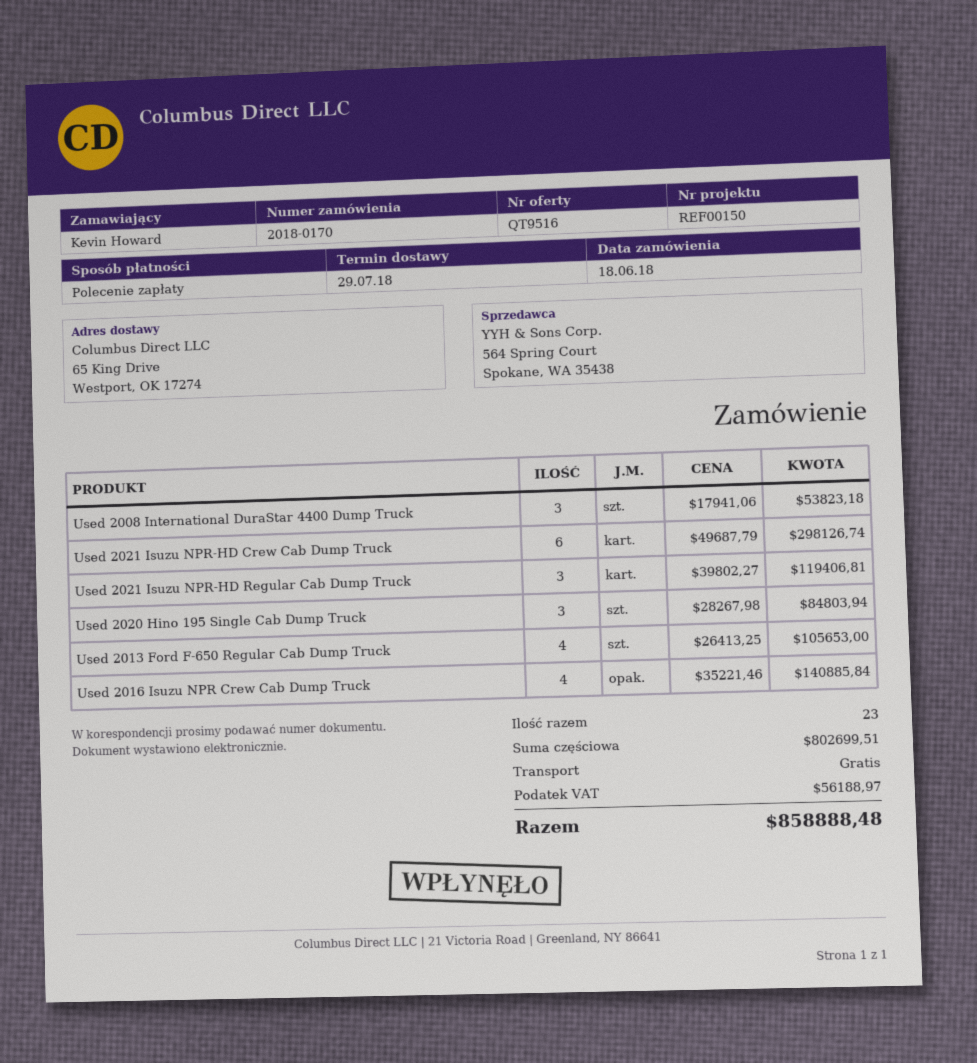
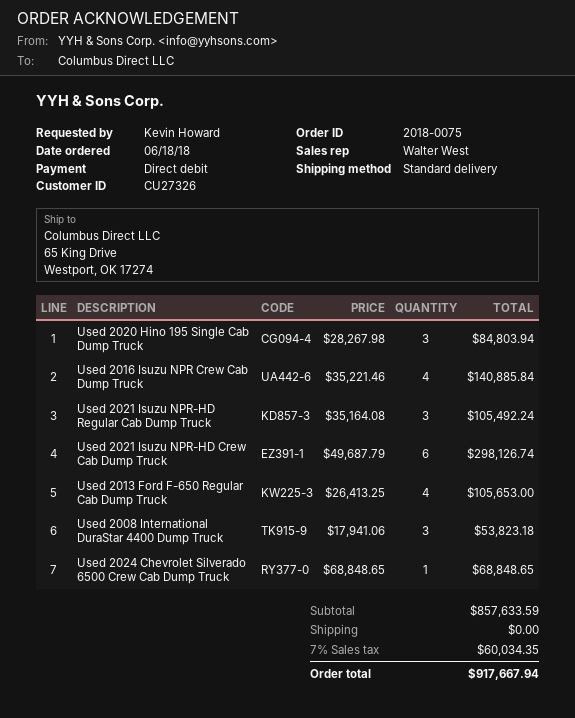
order number: 2018-0170 -> 2018-0075
Used 2021 Isuzu NPR-HD Regular Cab Dump Truck: 3 x 39802.27 = 119406.81 -> 3 x 35164.08 = 105492.24
Used 2024 Chevrolet Silverado 6500 Crew Cab Dump Truck: none -> 1 x 68848.65 = 68848.65
subtotal: 802699.51 -> 857633.59
tax: 56188.97 -> 60034.35
total: 858888.48 -> 917667.94

